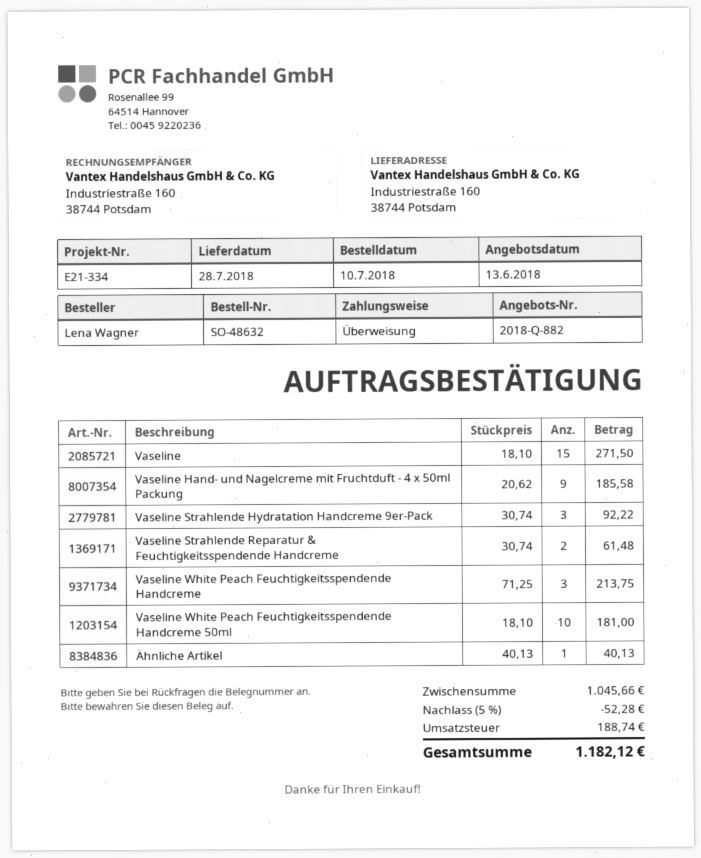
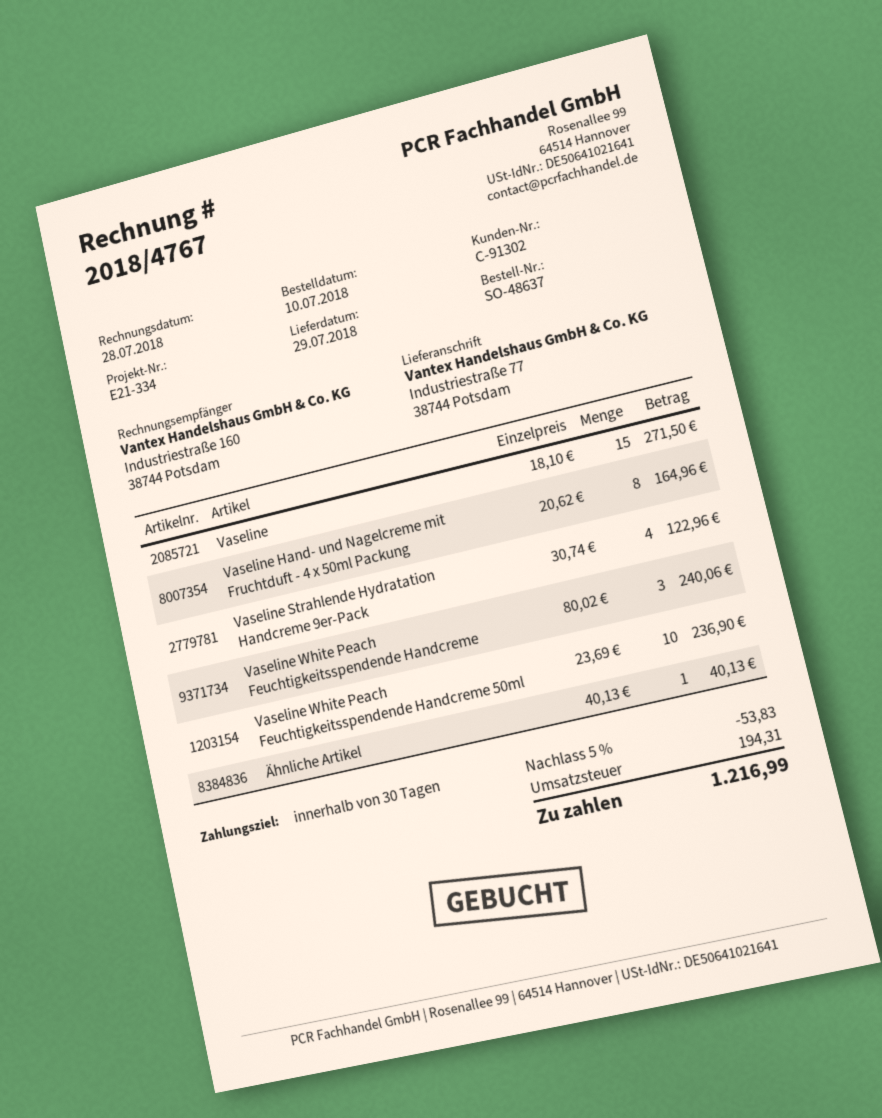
order number: SO-48632 -> SO-48637
delivery date: 2018-07-28 -> 2018-07-29
ship to: Industriestraße 160, 38744 Potsdam -> Industriestraße 77, 38744 Potsdam
Vaseline Hand- und Nagelcreme mit Fruchtduft - 4 x 50ml Packung: 9 x 20.62 = 185.58 -> 8 x 20.62 = 164.96
Vaseline Strahlende Hydratation Handcreme 9er-Pack: 3 x 30.74 = 92.22 -> 4 x 30.74 = 122.96
Vaseline Strahlende Reparatur & Feuchtigkeitsspendende Handcreme: 2 x 30.74 = 61.48 -> none
Vaseline White Peach Feuchtigkeitsspendende Handcreme: 3 x 71.25 = 213.75 -> 3 x 80.02 = 240.06
Vaseline White Peach Feuchtigkeitsspendende Handcreme 50ml: 10 x 18.10 = 181.00 -> 10 x 23.69 = 236.90
discount: 5% = 52.28 -> 5% = 53.83
tax: 188.74 -> 194.31
total: 1182.12 -> 1216.99

